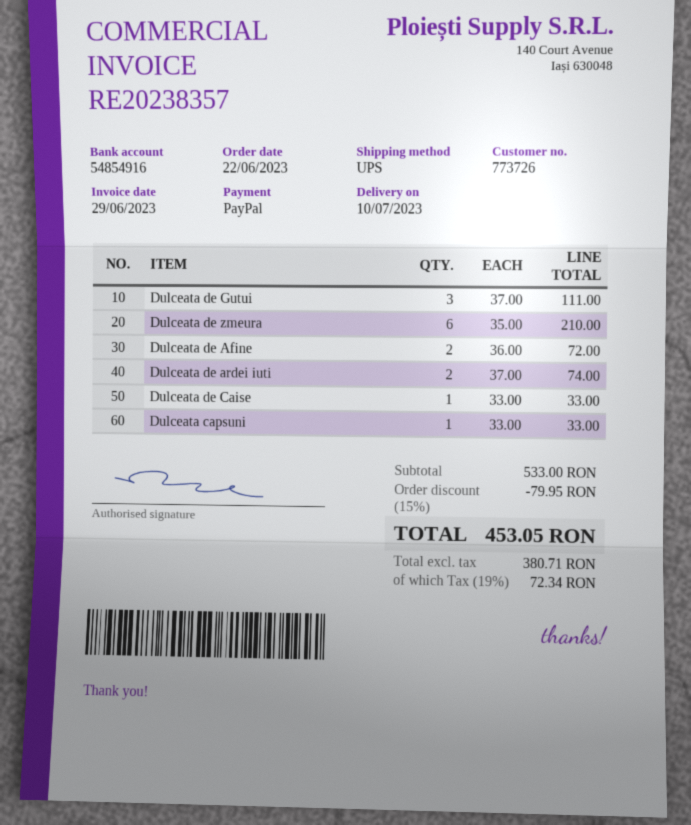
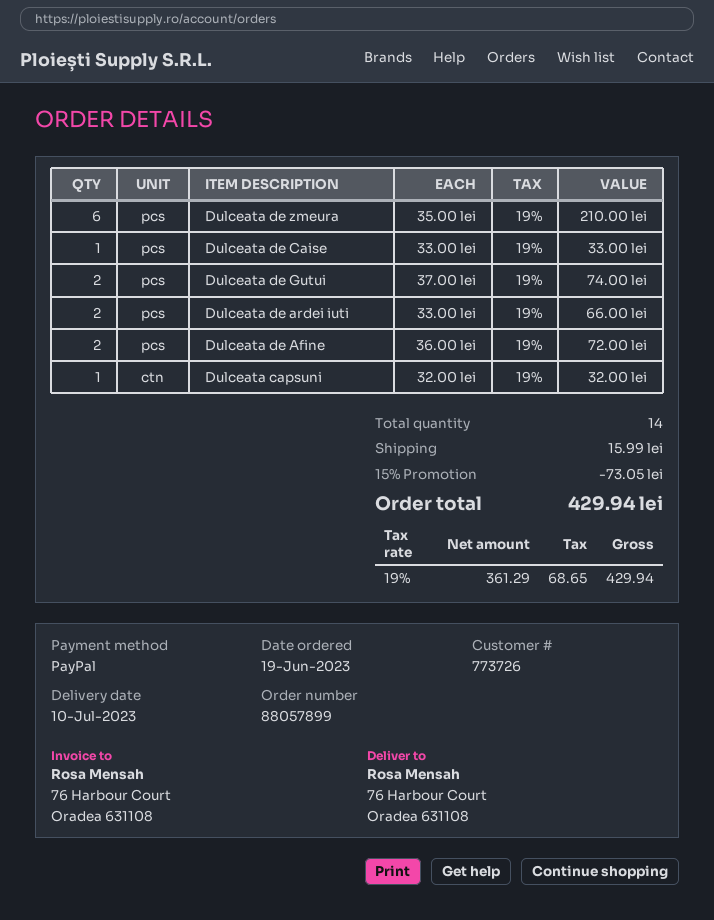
order date: 2023-06-22 -> 2023-06-19
Dulceata de Gutui: 3 x 37.00 = 111.00 -> 2 x 37.00 = 74.00
Dulceata de ardei iuti: 2 x 37.00 = 74.00 -> 2 x 33.00 = 66.00
Dulceata capsuni: 1 x 33.00 = 33.00 -> 1 x 32.00 = 32.00
discount: 15% = 79.95 -> 15% = 73.05
shipping: none -> 15.99
net: 380.71 -> 361.29
tax: 19% = 72.34 -> 19% = 68.65
total: 453.05 -> 429.94

